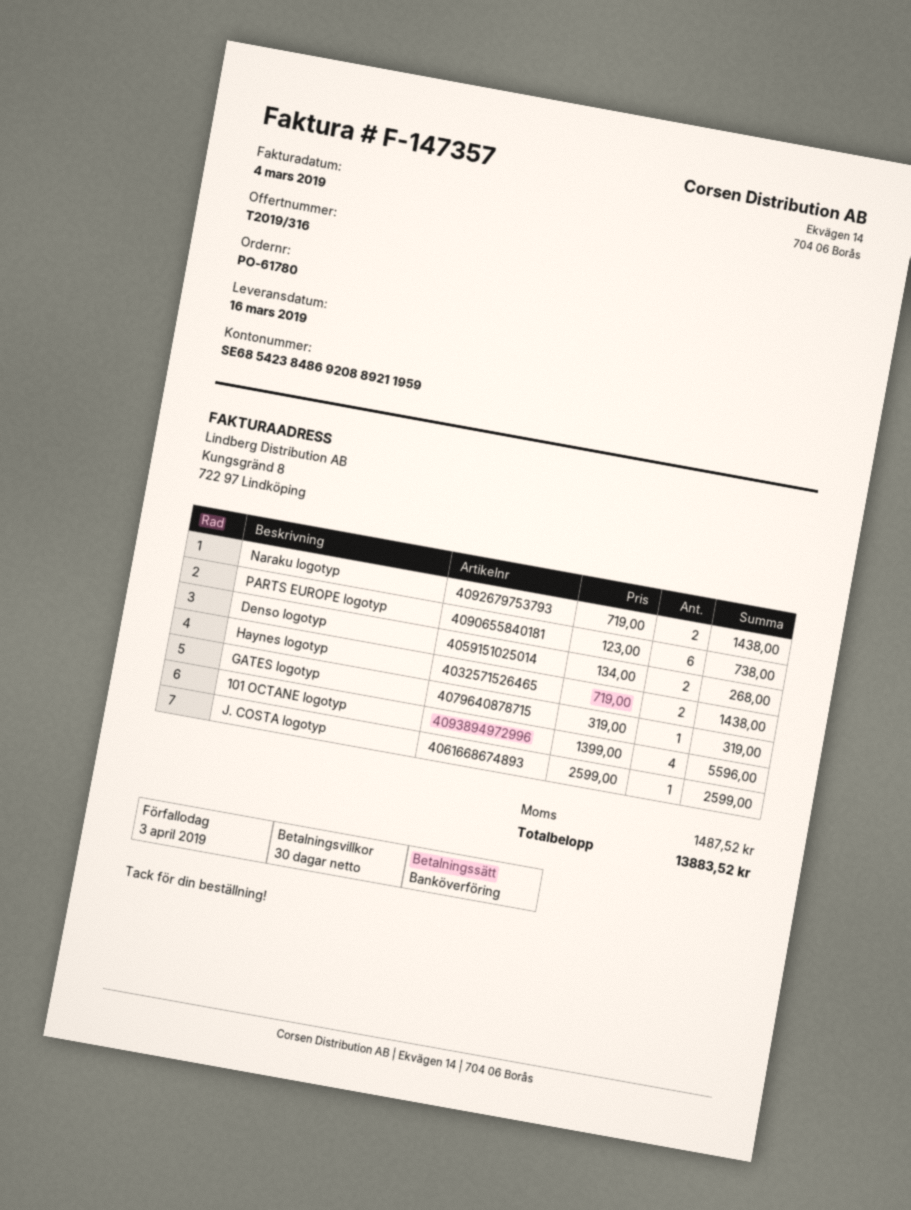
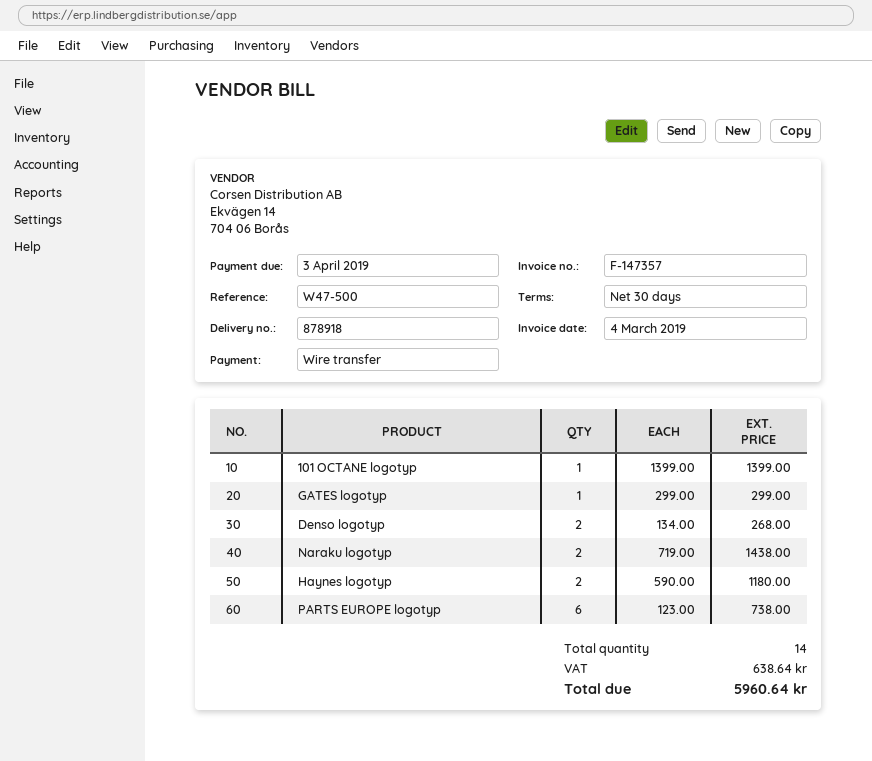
Haynes logotyp: 2 x 719.00 = 1438.00 -> 2 x 590.00 = 1180.00
GATES logotyp: 1 x 319.00 = 319.00 -> 1 x 299.00 = 299.00
101 OCTANE logotyp: 4 x 1399.00 = 5596.00 -> 1 x 1399.00 = 1399.00
J. COSTA logotyp: 1 x 2599.00 = 2599.00 -> none
tax: 1487.52 -> 638.64
total: 13883.52 -> 5960.64

